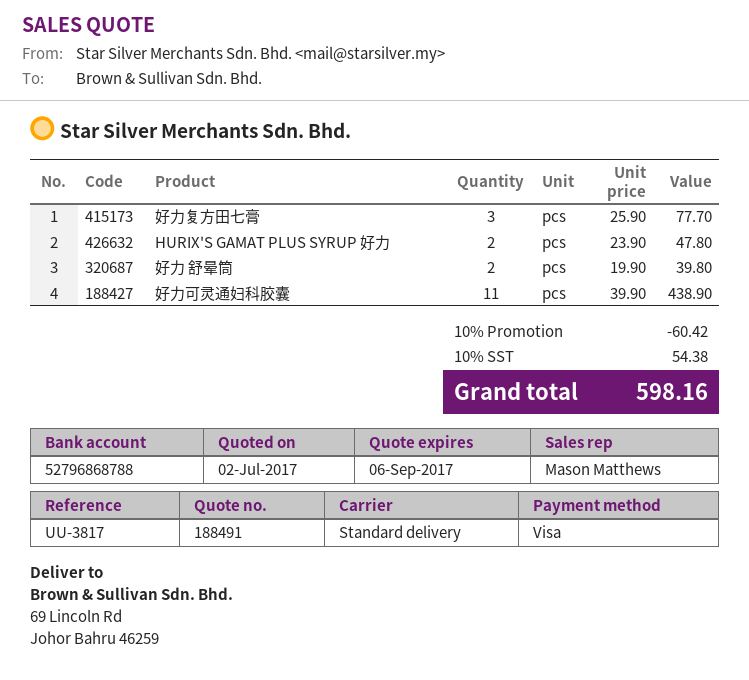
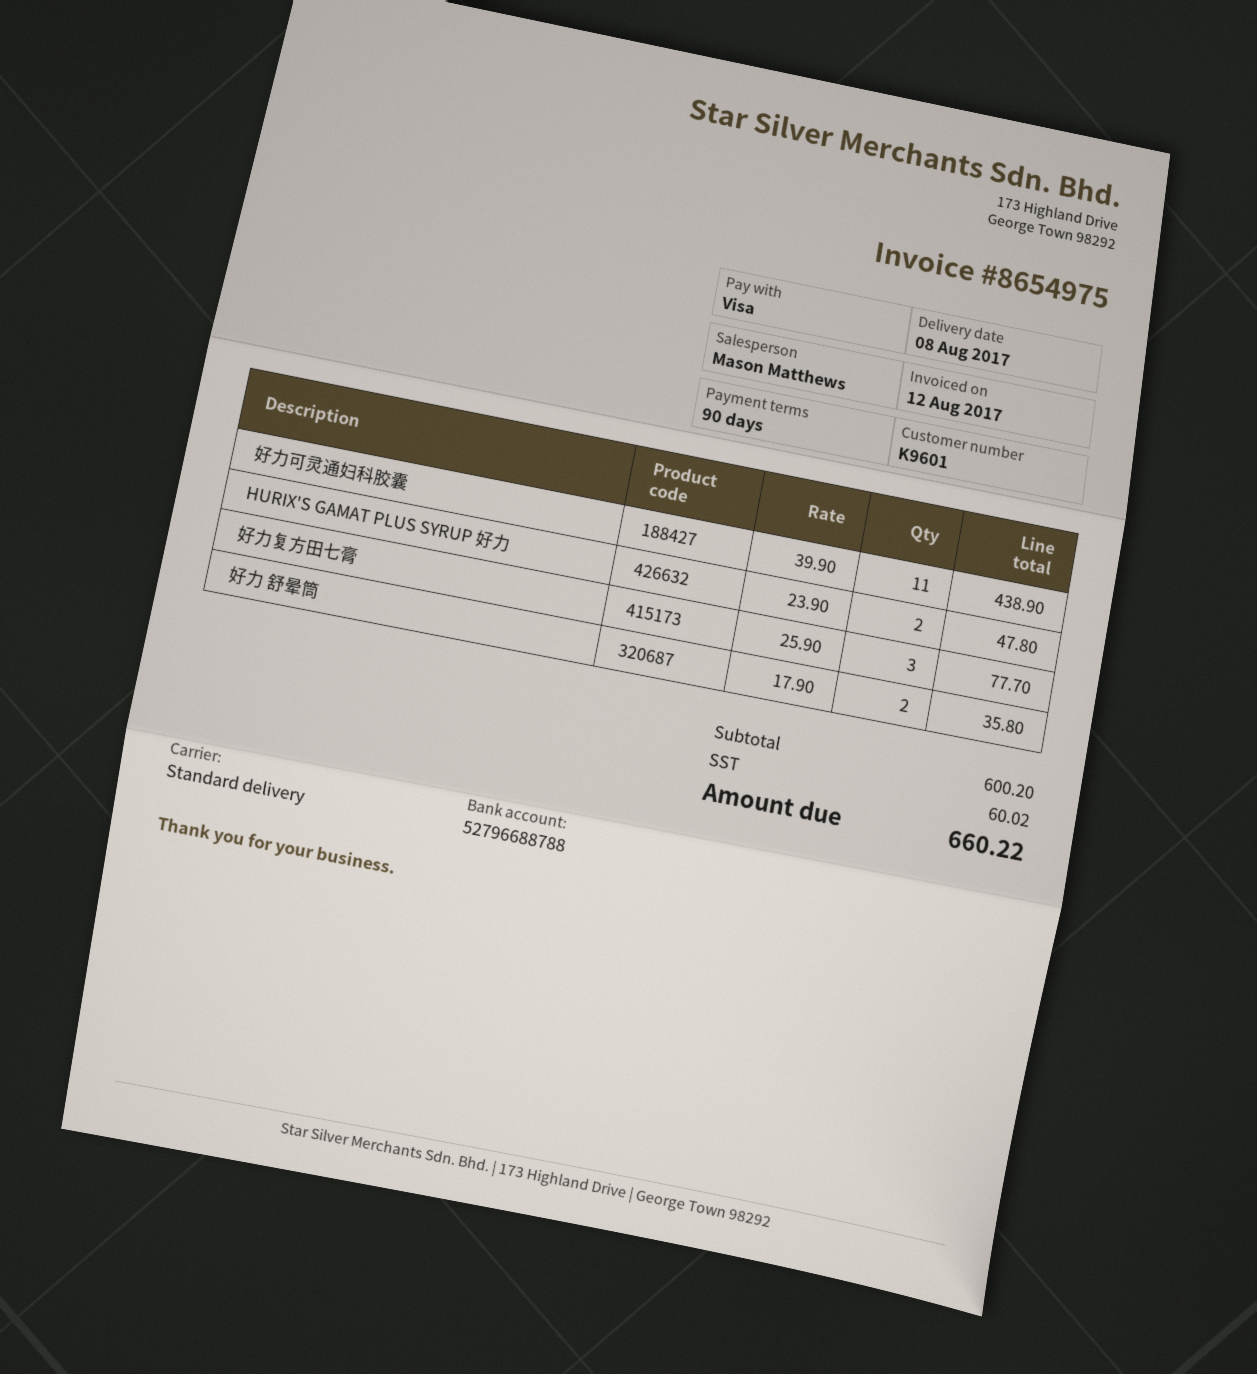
bank account: 52796868788 -> 52796688788
好力 舒晕筒: 2 x 19.90 = 39.80 -> 2 x 17.90 = 35.80
discount: 10% = 60.42 -> none
tax: 54.38 -> 60.02
total: 598.16 -> 660.22

